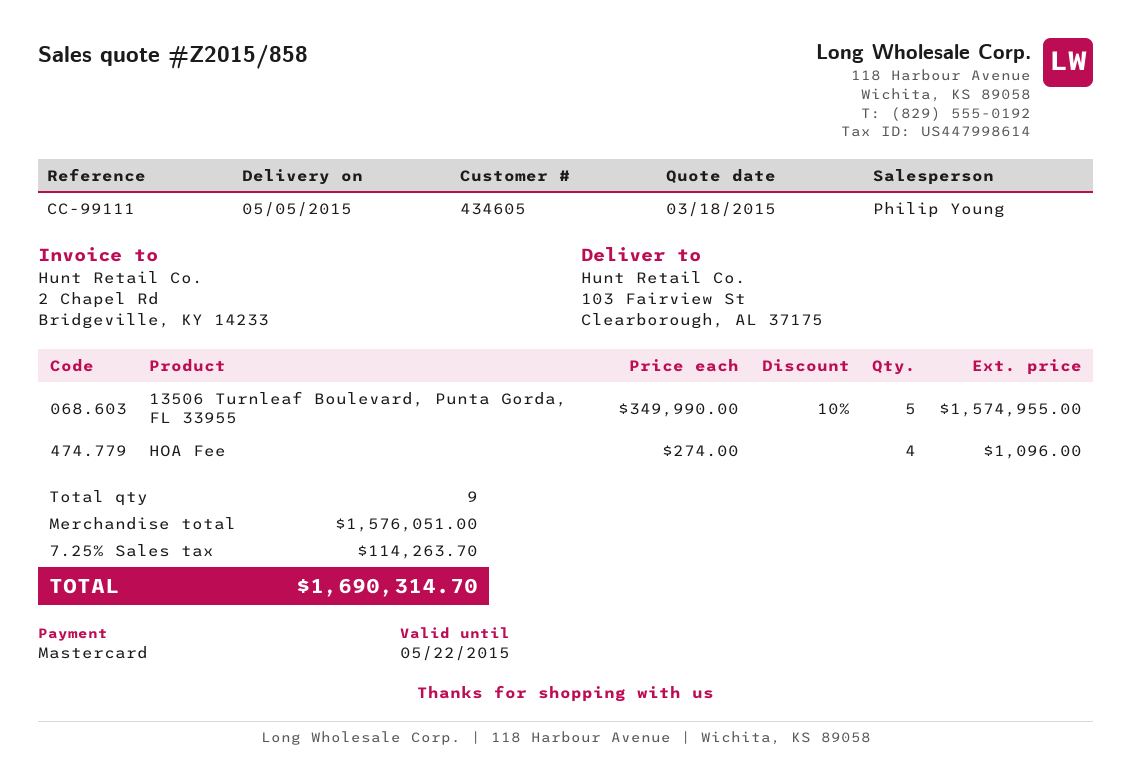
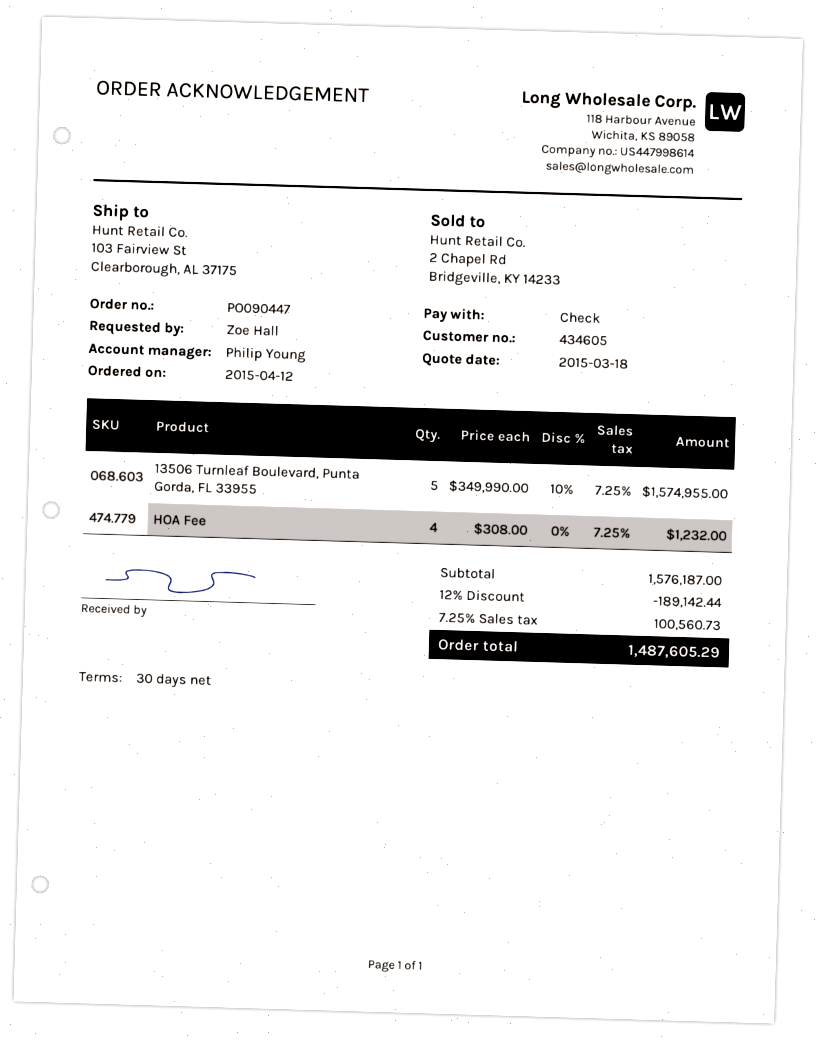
payment method: Mastercard -> cheque
HOA Fee: 4 x 274.00 = 1096.00 -> 4 x 308.00 = 1232.00
subtotal: 1576051.00 -> 1576187.00
discount: none -> 12% = 189142.44
tax: 7.25% = 114263.70 -> 7.25% = 100560.73
total: 1690314.70 -> 1487605.29

